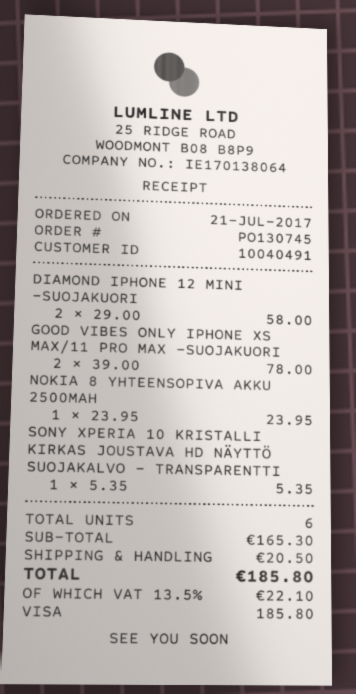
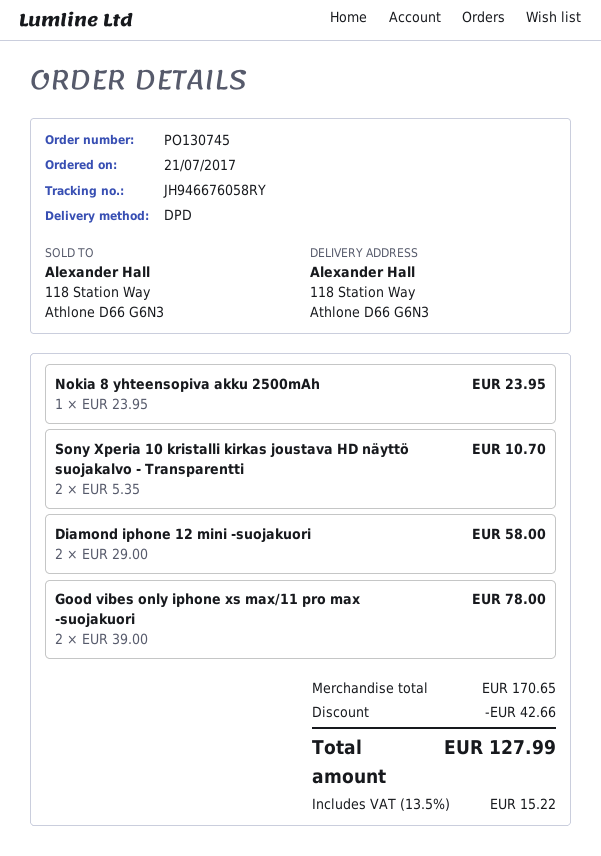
SONY XPERIA 10 KRISTALLI KIRKAS JOUSTAVA HD NÄYTTÖ SUOJAKALVO - TRANSPARENTTI: 1 x 5.35 = 5.35 -> 2 x 5.35 = 10.70
subtotal: 165.30 -> 170.65
discount: none -> 42.66
shipping: 20.50 -> none
tax: 13.5% = 22.10 -> 13.5% = 15.22
total: 185.80 -> 127.99

